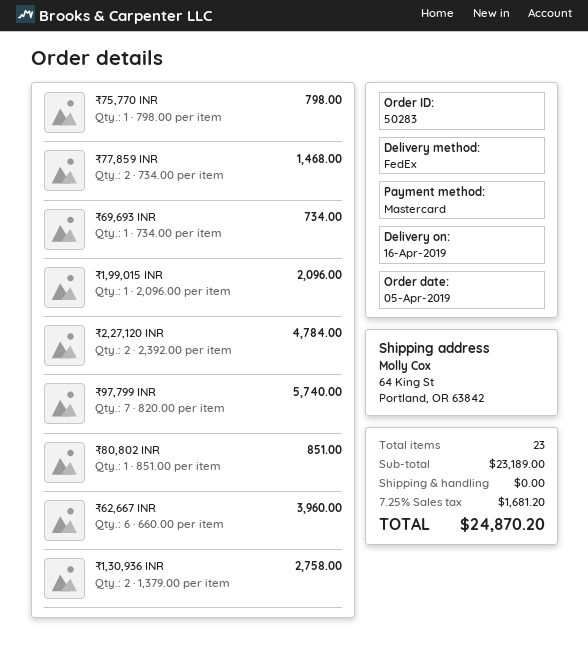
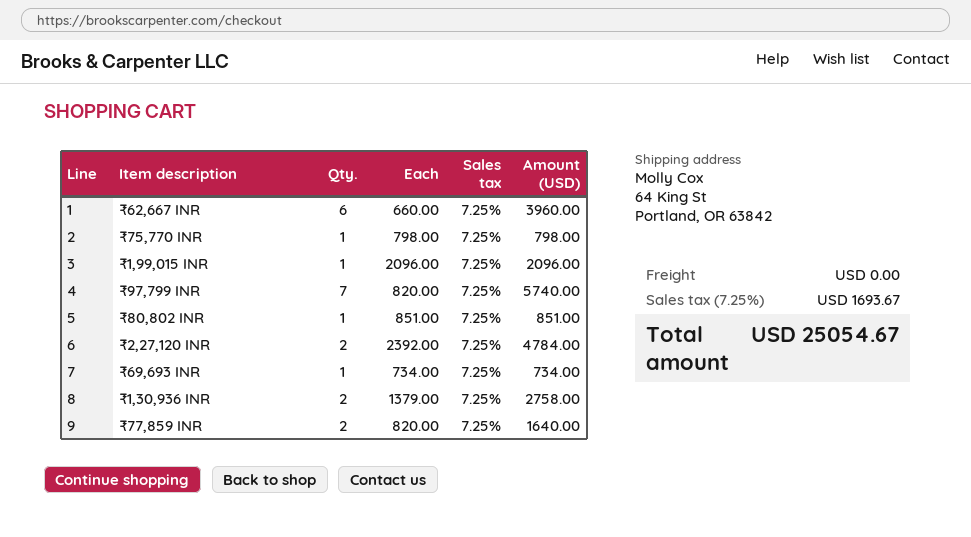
₹77,859 INR: 2 x 734.00 = 1468.00 -> 2 x 820.00 = 1640.00
tax: 7.25% = 1681.20 -> 7.25% = 1693.67
total: 24870.20 -> 25054.67

